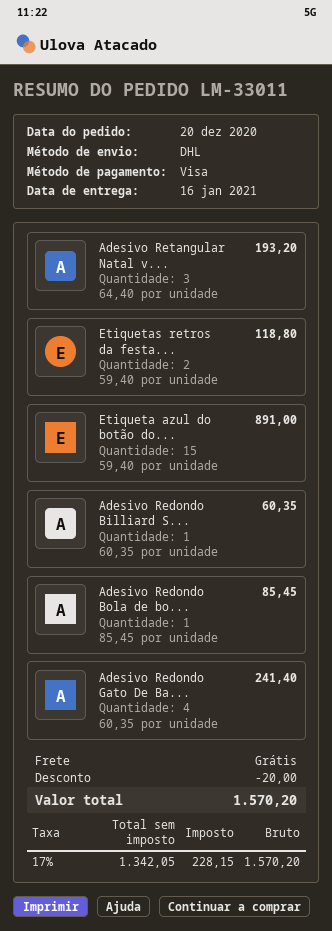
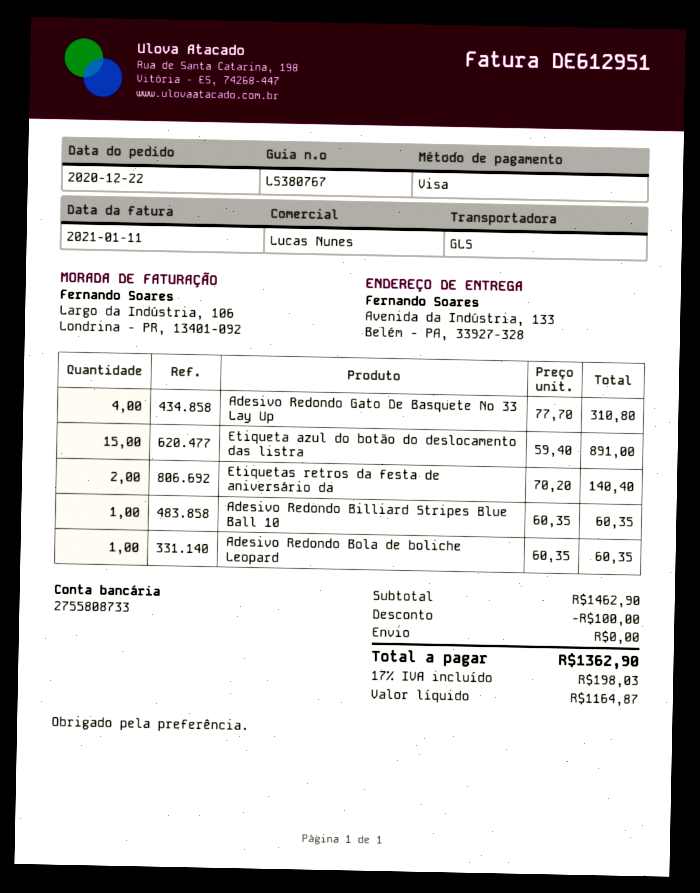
order date: 2020-12-20 -> 2020-12-22
shipping method: DHL -> GLS
Adesivo Retangular Natal v...: 3 x 64.40 = 193.20 -> none
Etiquetas retros da festa...: 2 x 59.40 = 118.80 -> 2 x 70.20 = 140.40
Adesivo Redondo Bola de bo...: 1 x 85.45 = 85.45 -> 1 x 60.35 = 60.35
Adesivo Redondo Gato De Ba...: 4 x 60.35 = 241.40 -> 4 x 77.70 = 310.80
discount: 20.00 -> 100.00
net: 1342.05 -> 1164.87
tax: 17% = 228.15 -> 17% = 198.03
total: 1570.20 -> 1362.90

